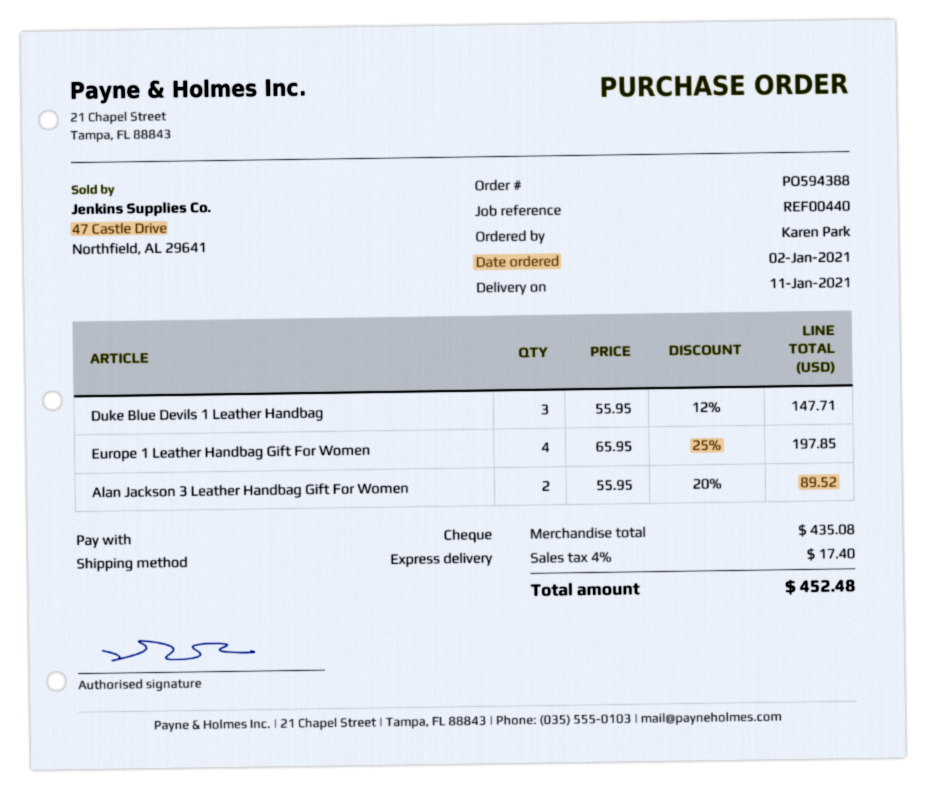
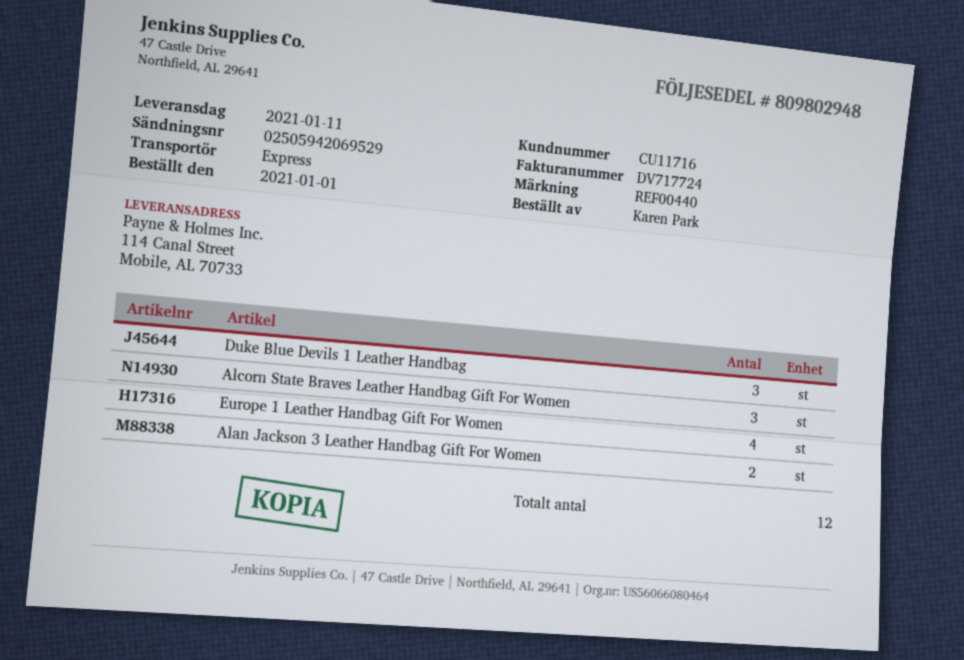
order date: 2021-01-02 -> 2021-01-01
Alcorn State Braves Leather Handbag Gift For Women: none -> 3

